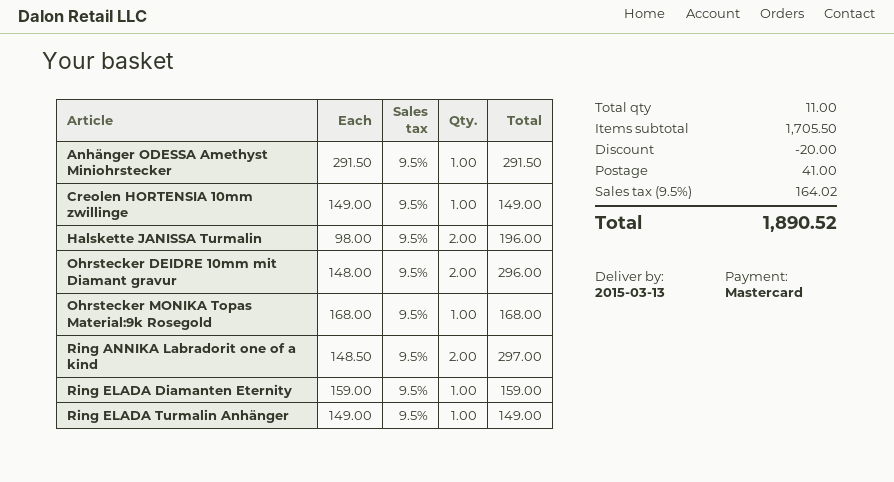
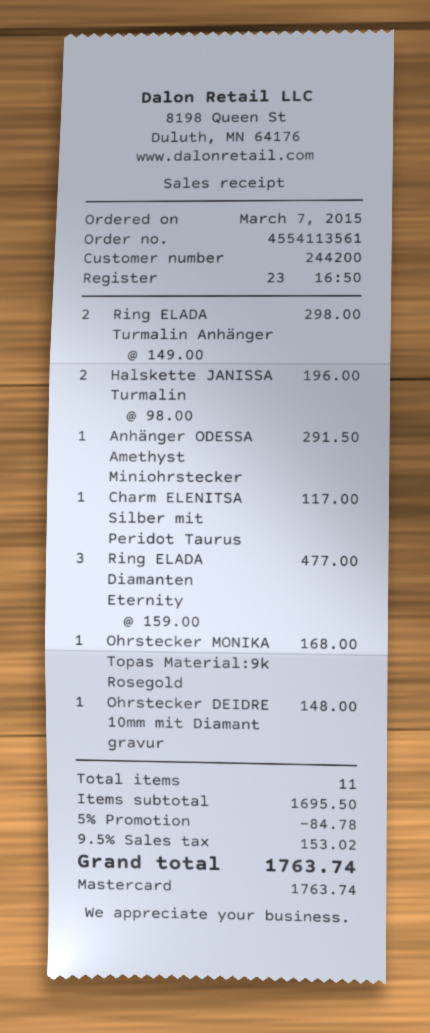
Creolen HORTENSIA 10mm zwillinge: 1 x 149.00 = 149.00 -> none
Ohrstecker DEIDRE 10mm mit Diamant gravur: 2 x 148.00 = 296.00 -> 1 x 148.00 = 148.00
Ring ANNIKA Labradorit one of a kind: 2 x 148.50 = 297.00 -> none
Ring ELADA Diamanten Eternity: 1 x 159.00 = 159.00 -> 3 x 159.00 = 477.00
Ring ELADA Turmalin Anhänger: 1 x 149.00 = 149.00 -> 2 x 149.00 = 298.00
Charm ELENITSA Silber mit Peridot Taurus: none -> 1 x 117.00 = 117.00
subtotal: 1705.50 -> 1695.50
discount: 20.00 -> 84.78
shipping: 41.00 -> none
tax: 9.5% = 164.02 -> 9.5% = 153.02
total: 1890.52 -> 1763.74

